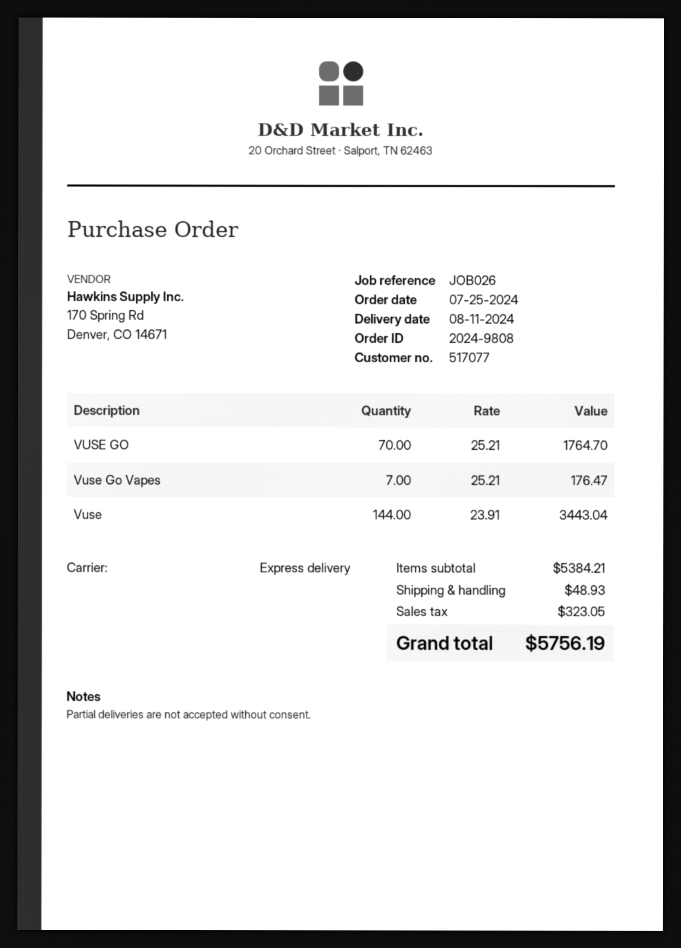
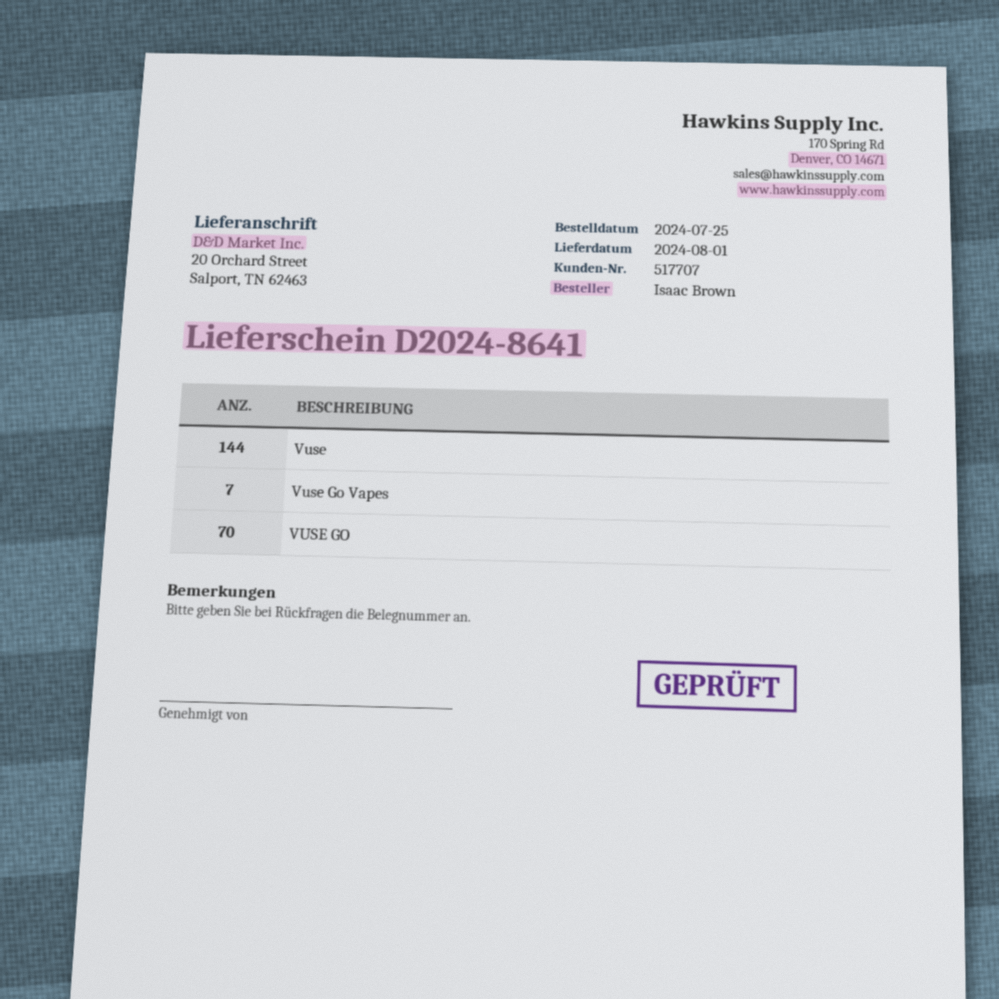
delivery date: 2024-08-11 -> 2024-08-01
customer number: 517077 -> 517707

